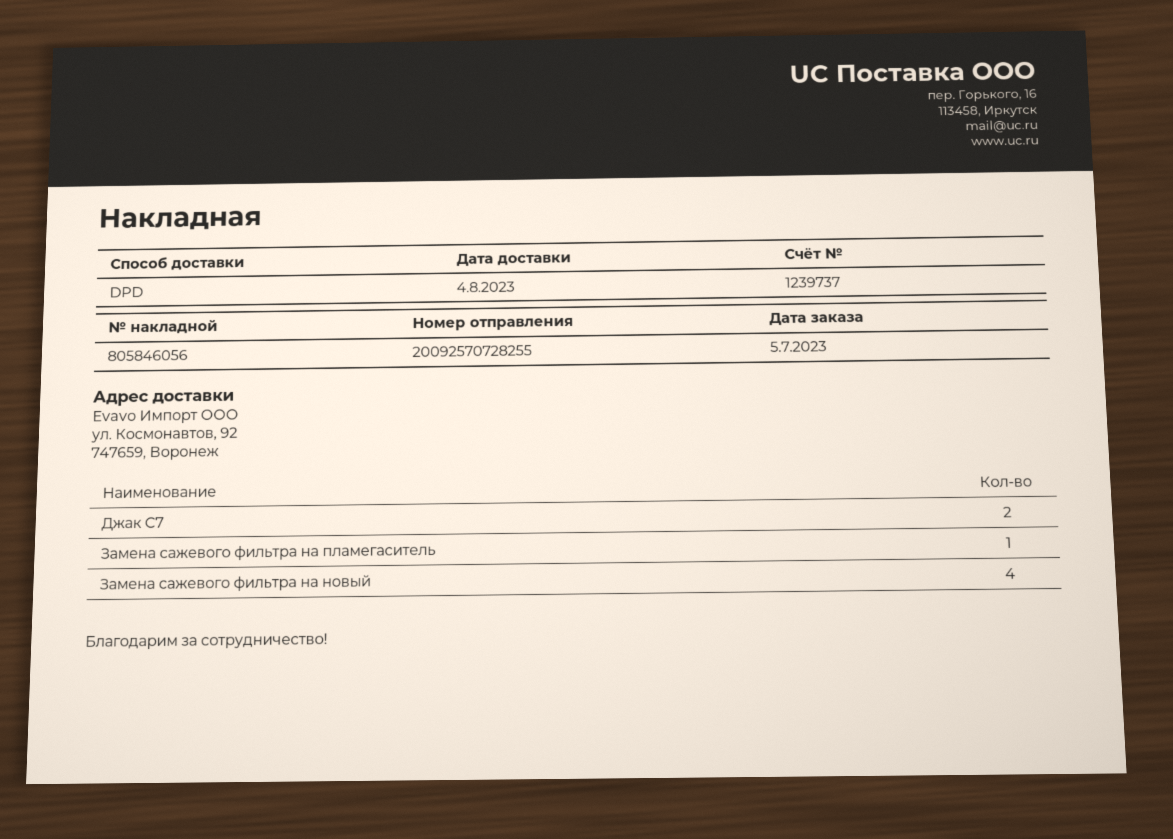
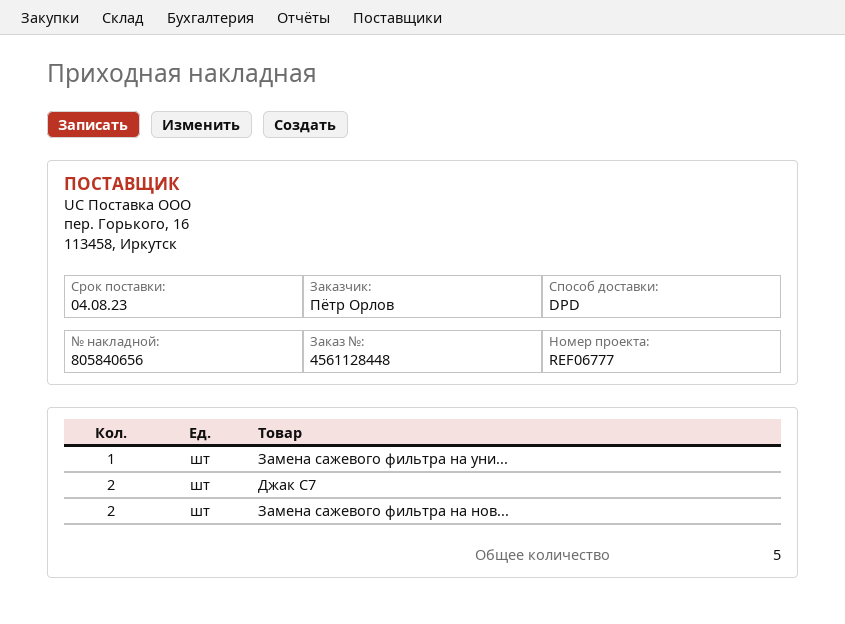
delivery note number: 805846056 -> 805840656
Замена сажевого фильтра на пламегаситель: 1 -> none
Замена сажевого фильтра на новый: 4 -> 2
Замена сажевого фильтра на уни...: none -> 1

